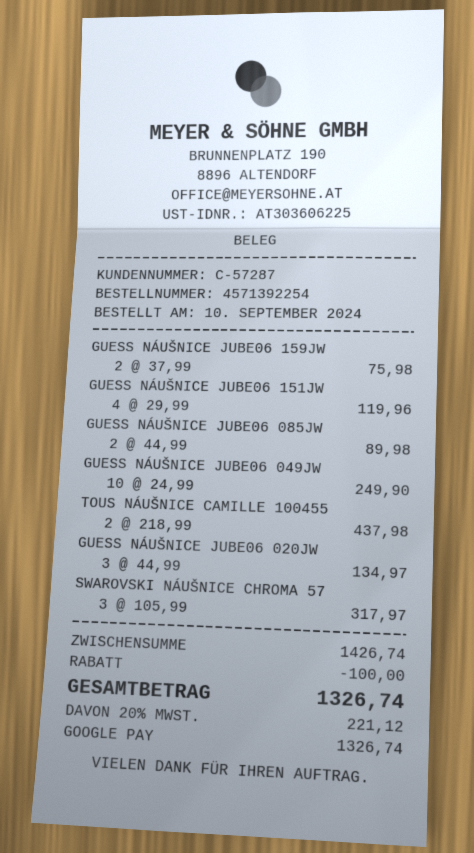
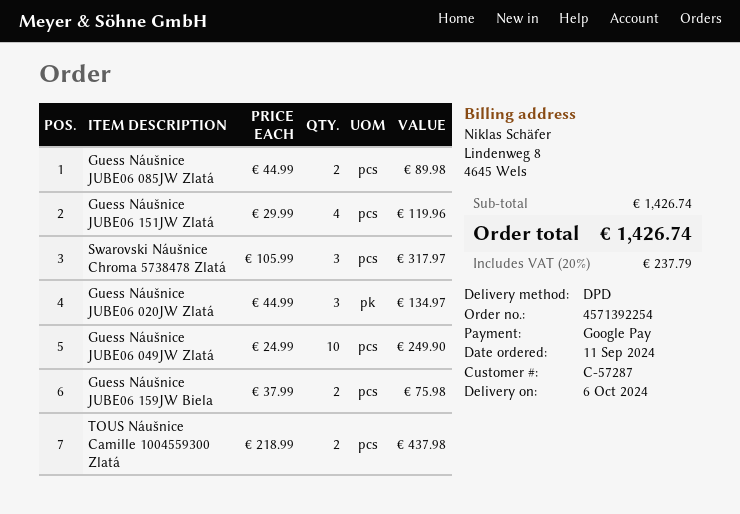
order date: 2024-09-10 -> 2024-09-11
discount: 100.00 -> none
tax: 20% = 221.12 -> 20% = 237.79
total: 1326.74 -> 1426.74

